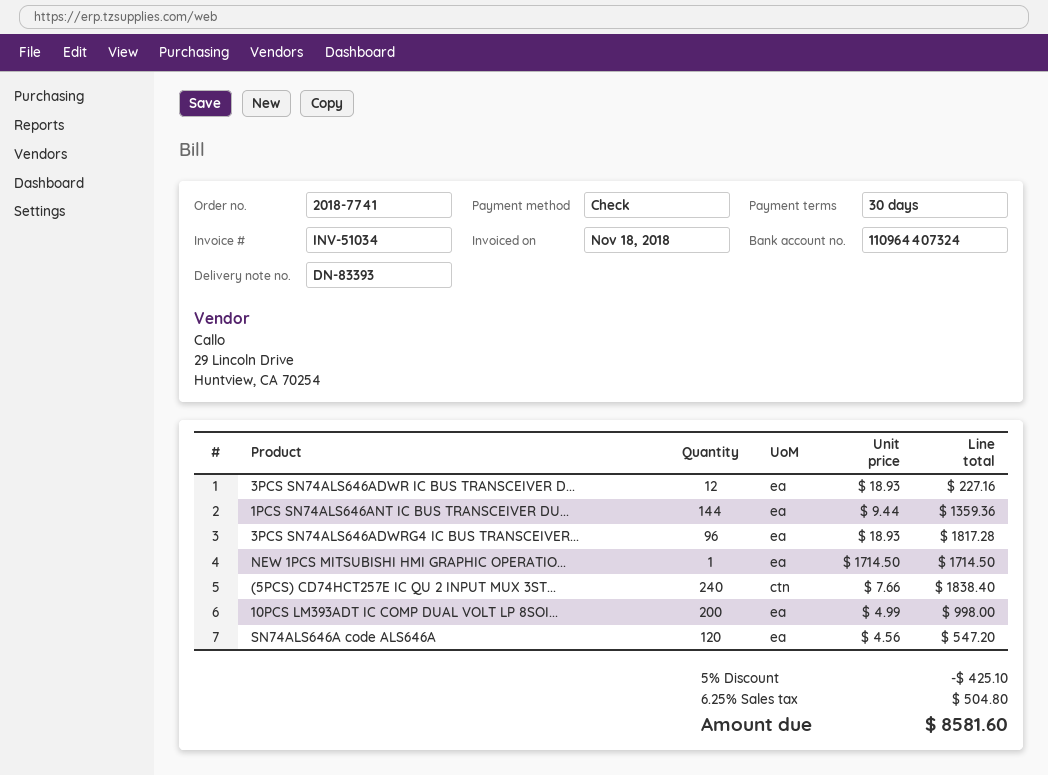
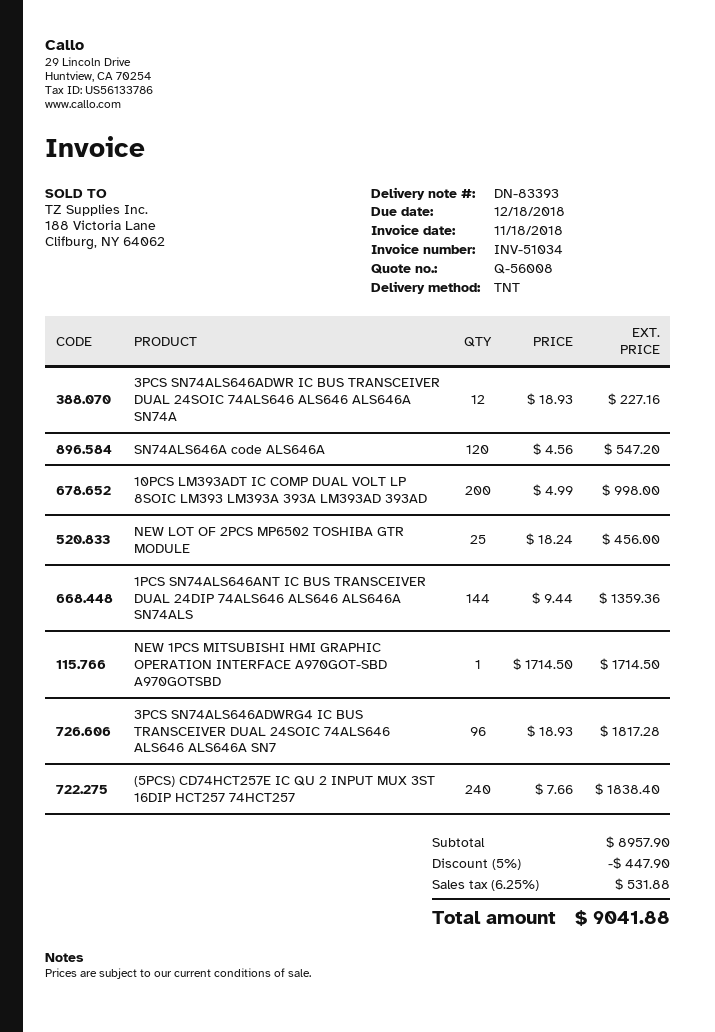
NEW LOT OF 2PCS MP6502 TOSHIBA GTR MODULE: none -> 25 x 18.24 = 456.00
discount: 5% = 425.10 -> 5% = 447.90
tax: 6.25% = 504.80 -> 6.25% = 531.88
total: 8581.60 -> 9041.88

